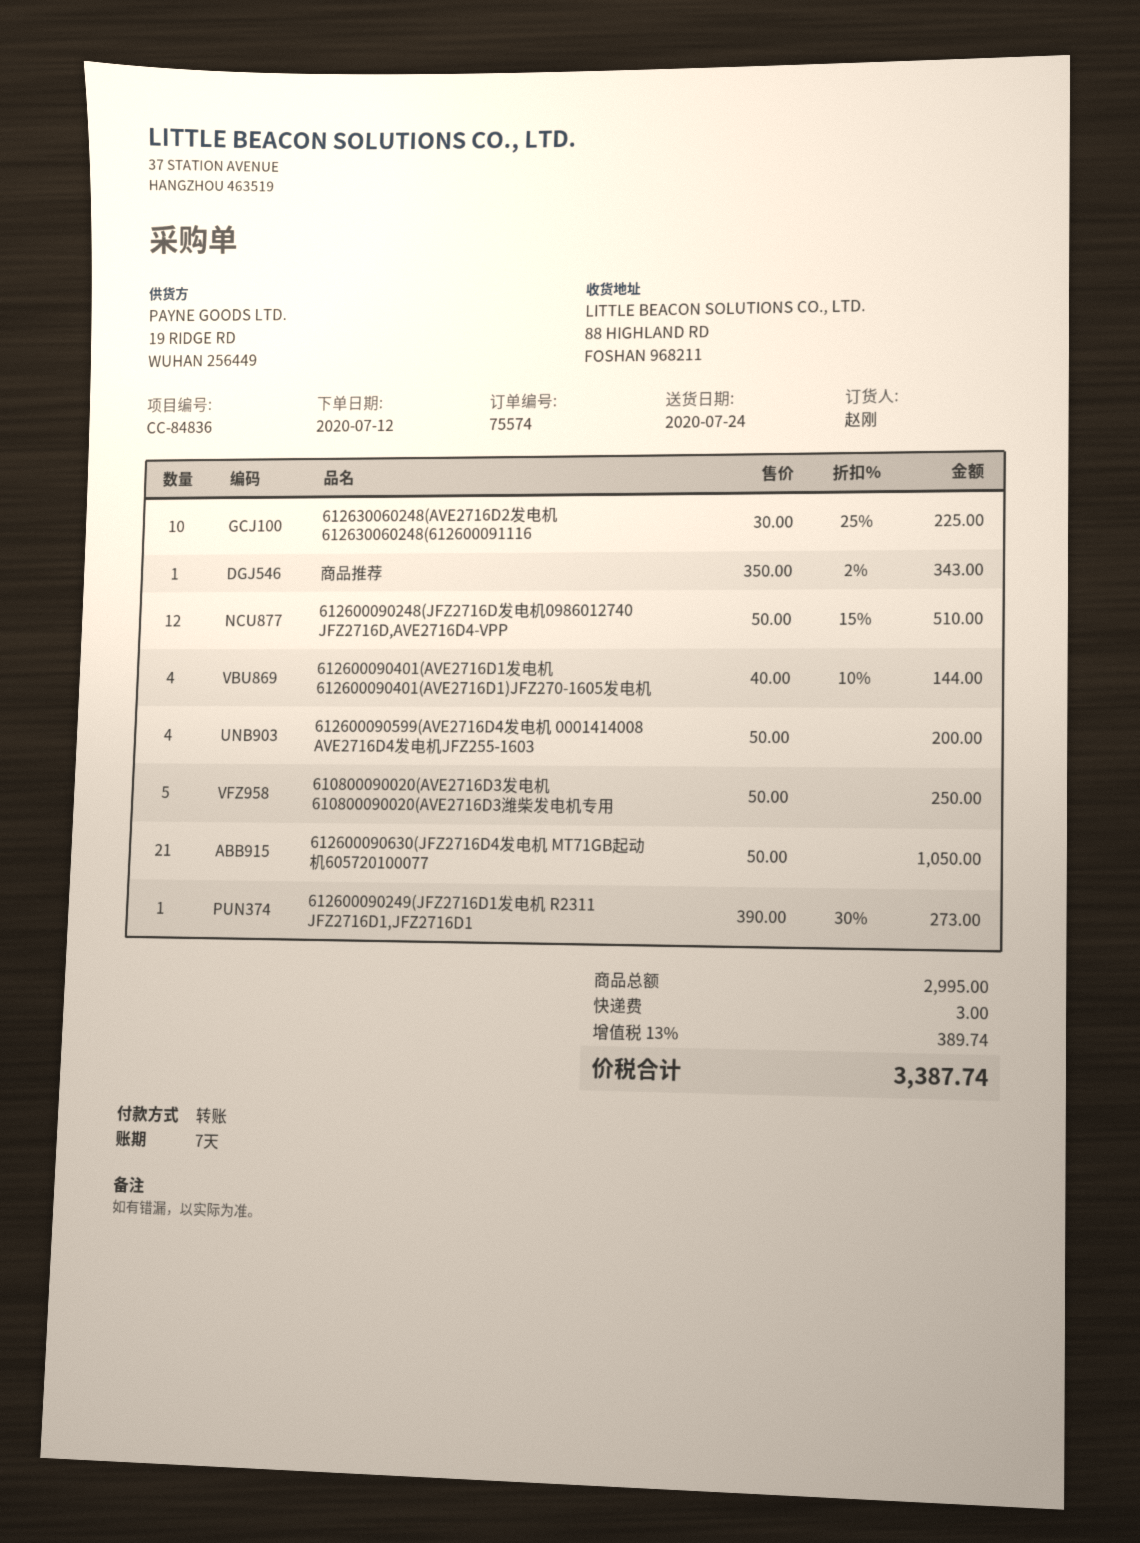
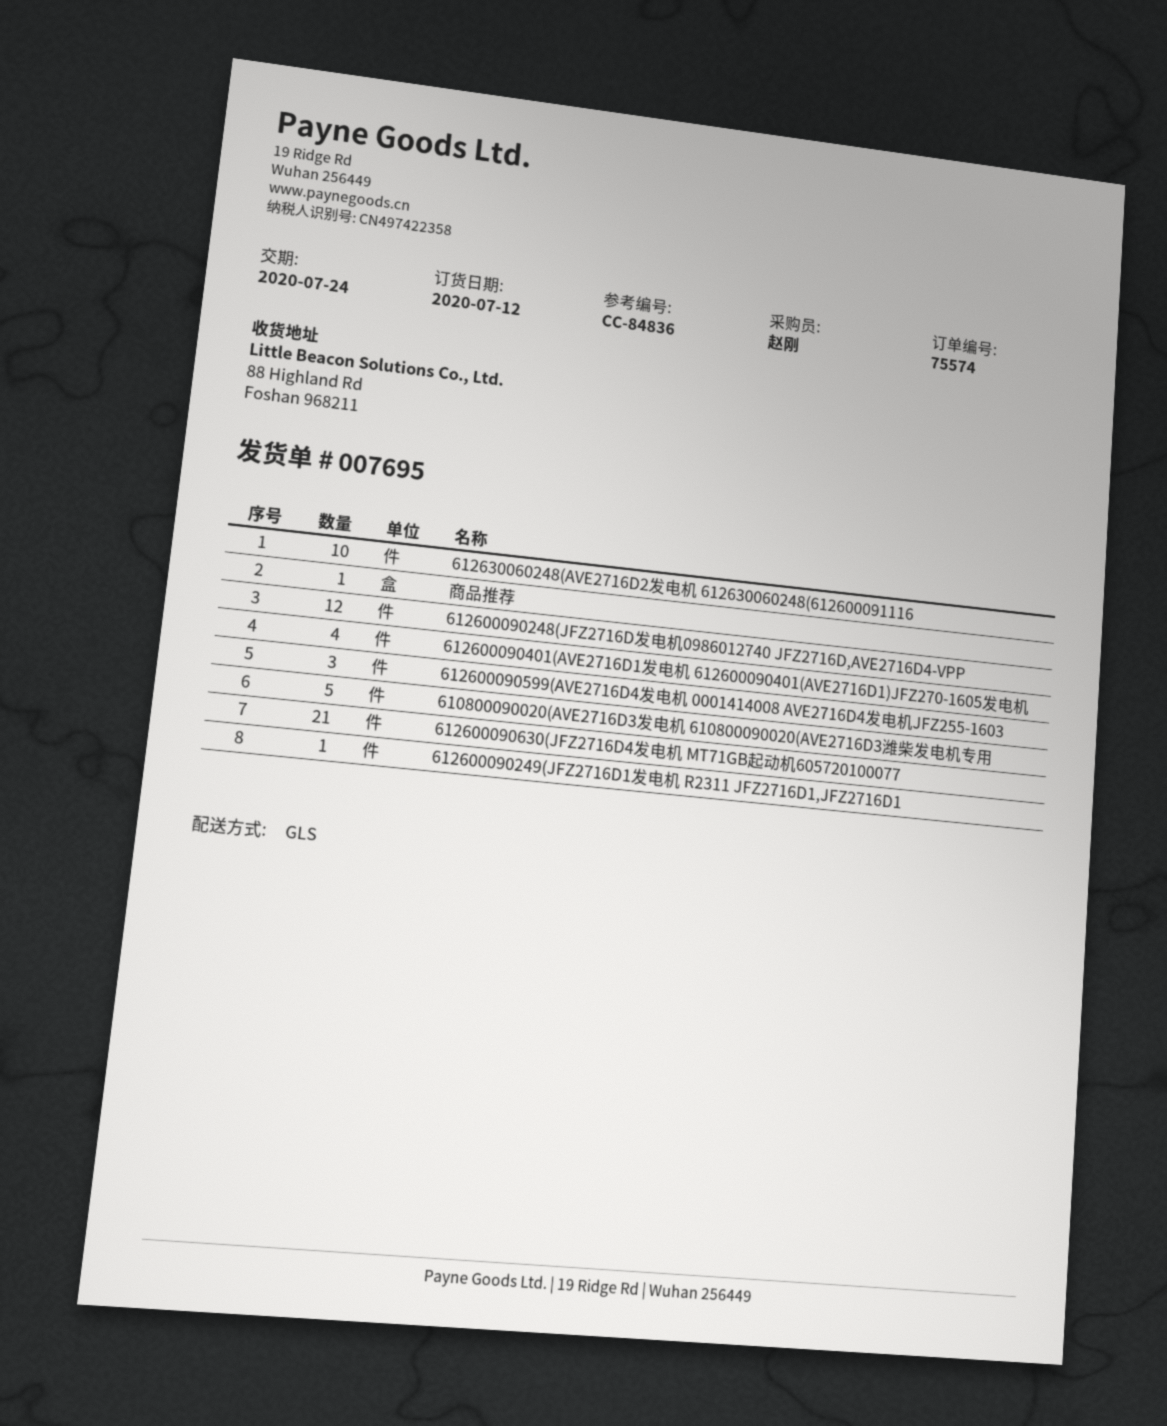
612600090599(AVE2716D4发电机 0001414008 AVE2716D4发电机JFZ255-1603: 4 -> 3

